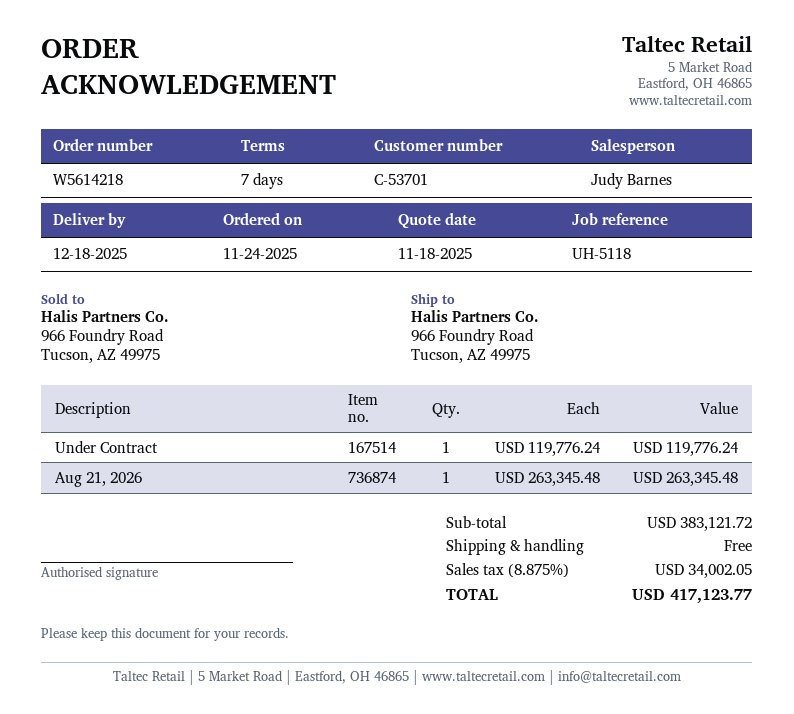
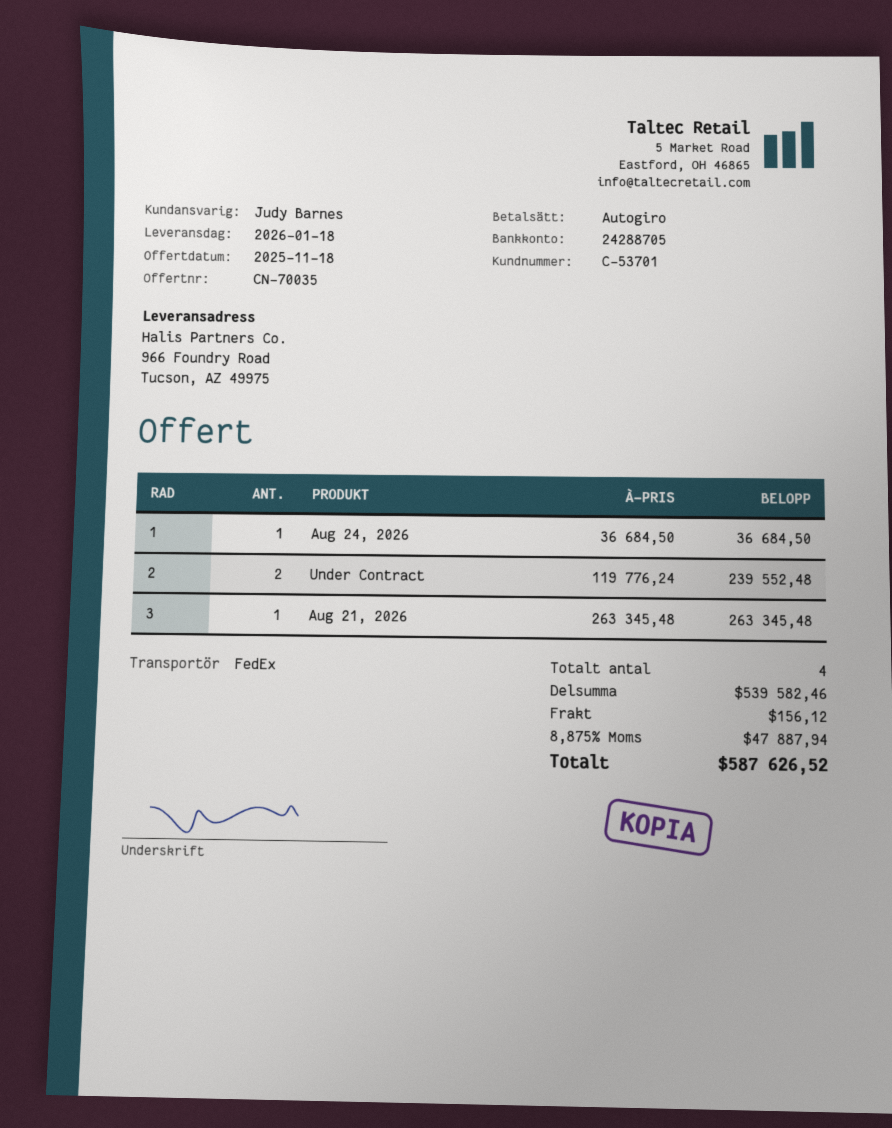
delivery date: 2025-12-18 -> 2026-01-18
Under Contract: 1 x 119776.24 = 119776.24 -> 2 x 119776.24 = 239552.48
Aug 24, 2026: none -> 1 x 36684.50 = 36684.50
subtotal: 383121.72 -> 539582.46
shipping: 0.00 -> 156.12
tax: 8.875% = 34002.05 -> 8.875% = 47887.94
total: 417123.77 -> 587626.52

